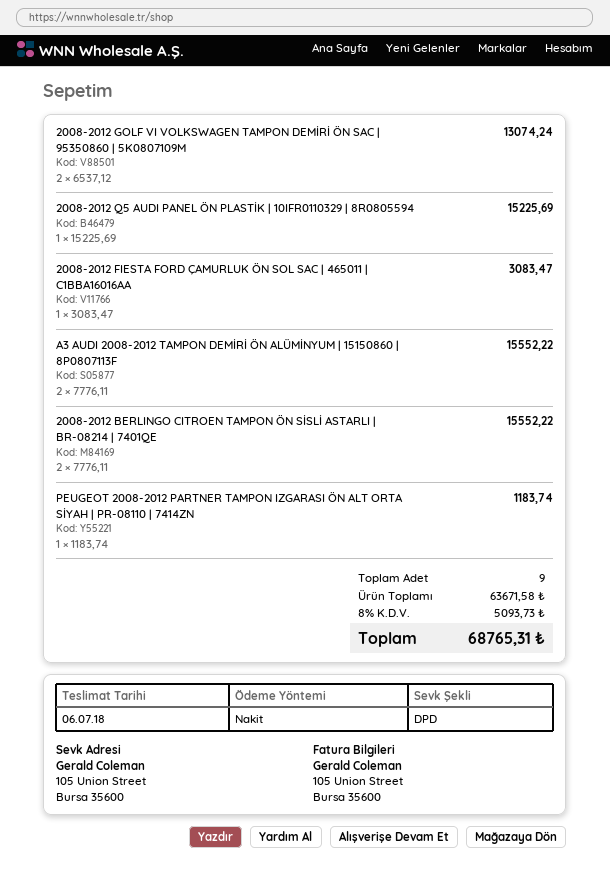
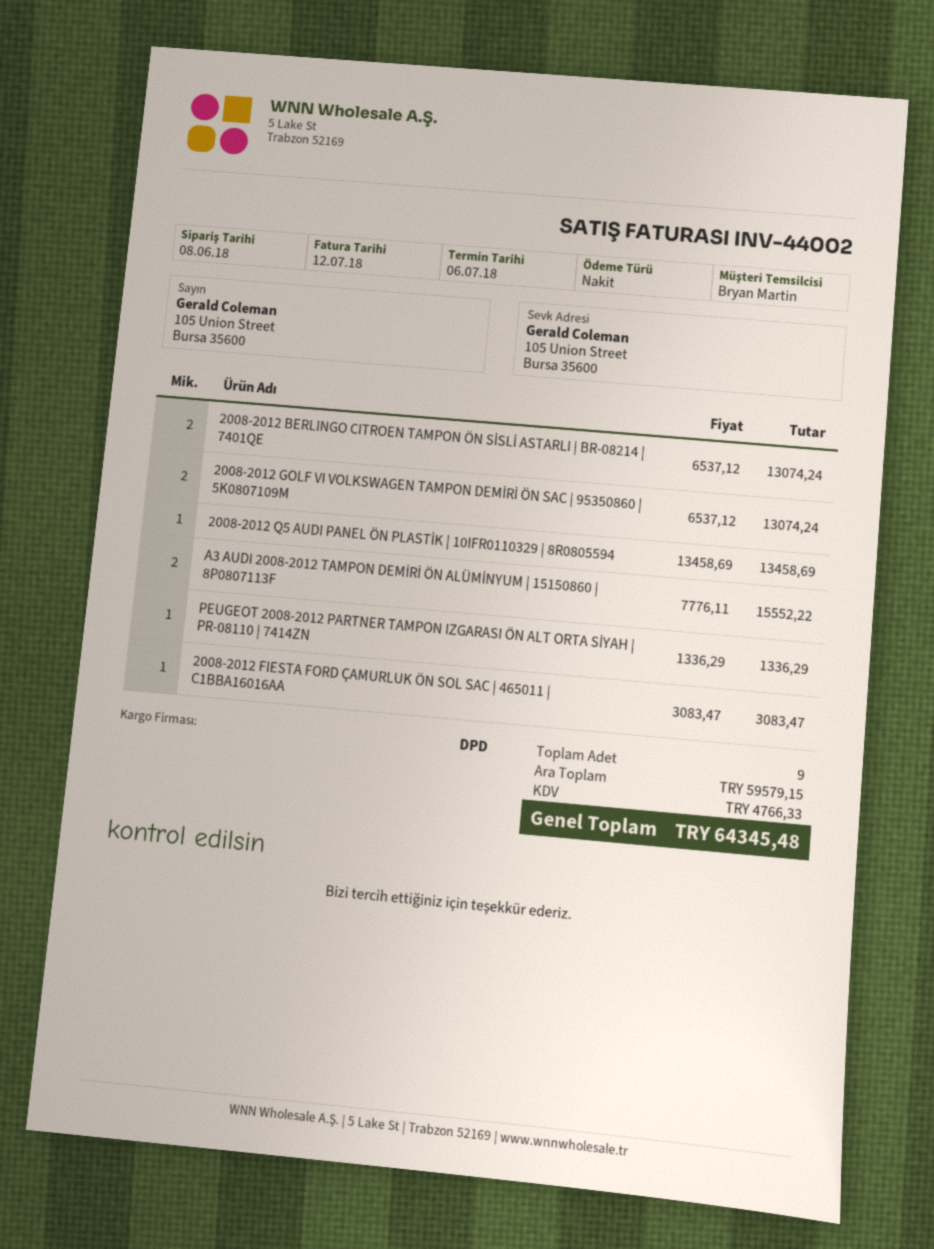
2008-2012 Q5 AUDI PANEL ÖN PLASTİK | 10IFR0110329 | 8R0805594: 1 x 15225.69 = 15225.69 -> 1 x 13458.69 = 13458.69
2008-2012 BERLINGO CITROEN TAMPON ÖN SİSLİ ASTARLI | BR-08214 | 7401QE: 2 x 7776.11 = 15552.22 -> 2 x 6537.12 = 13074.24
PEUGEOT 2008-2012 PARTNER TAMPON IZGARASI ÖN ALT ORTA SİYAH | PR-08110 | 7414ZN: 1 x 1183.74 = 1183.74 -> 1 x 1336.29 = 1336.29
subtotal: 63671.58 -> 59579.15
tax: 5093.73 -> 4766.33
total: 68765.31 -> 64345.48

